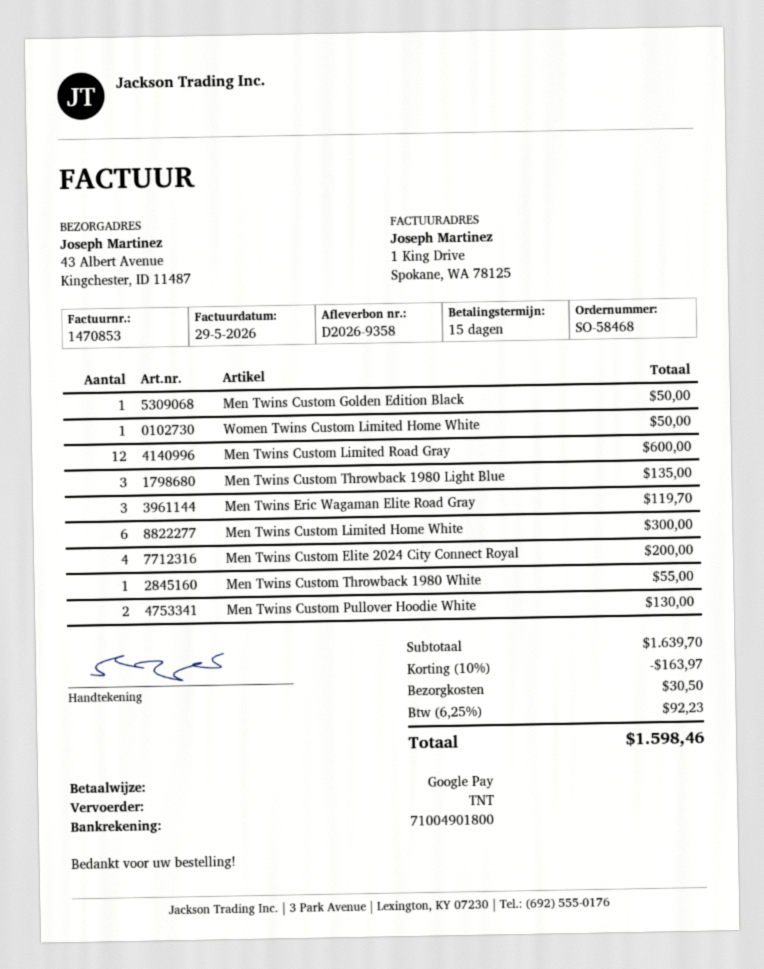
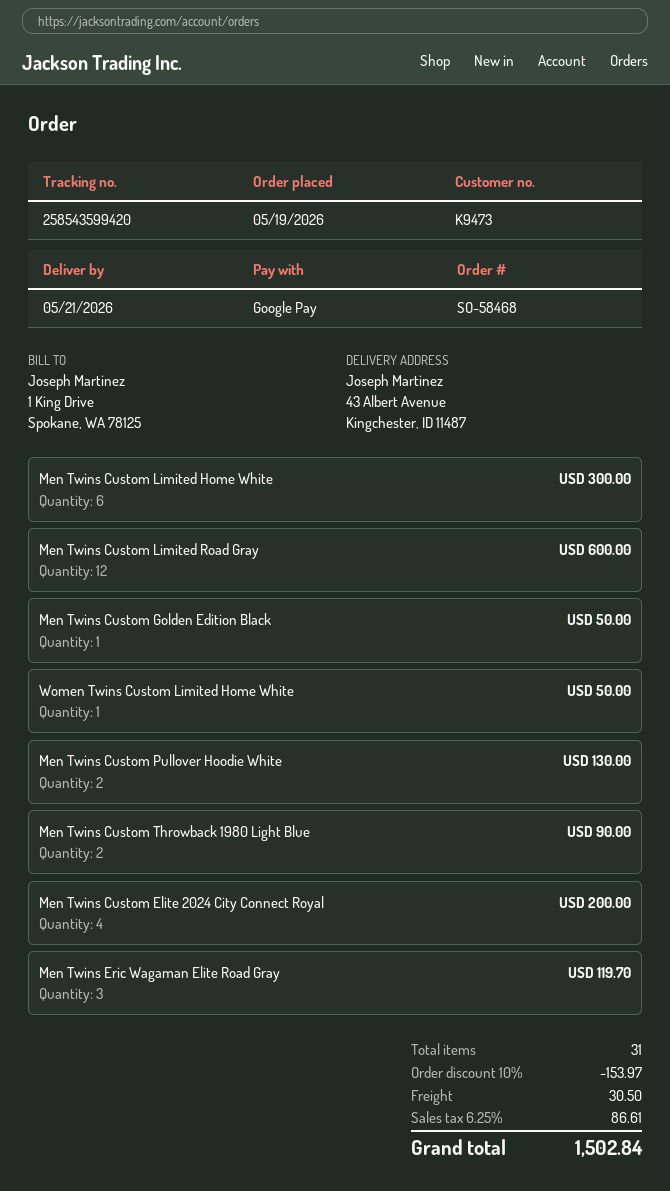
Men Twins Custom Throwback 1980 Light Blue: 3 for 135.00 -> 2 for 90.00
Men Twins Custom Throwback 1980 White: 1 for 55.00 -> none
discount: 10% = 163.97 -> 10% = 153.97
tax: 6.25% = 92.23 -> 6.25% = 86.61
total: 1598.46 -> 1502.84

